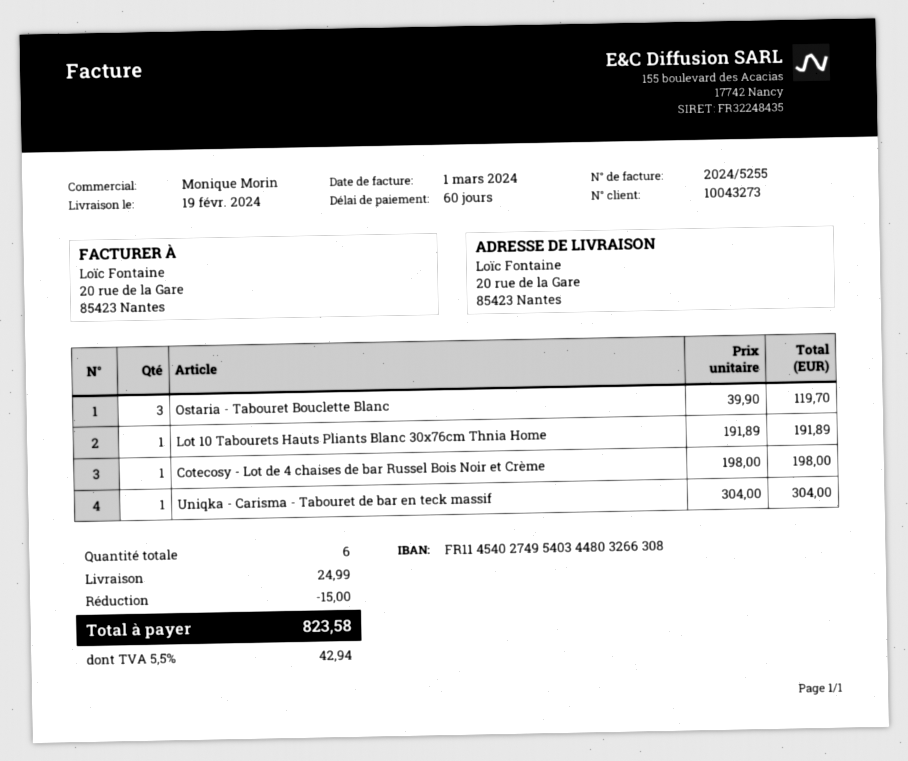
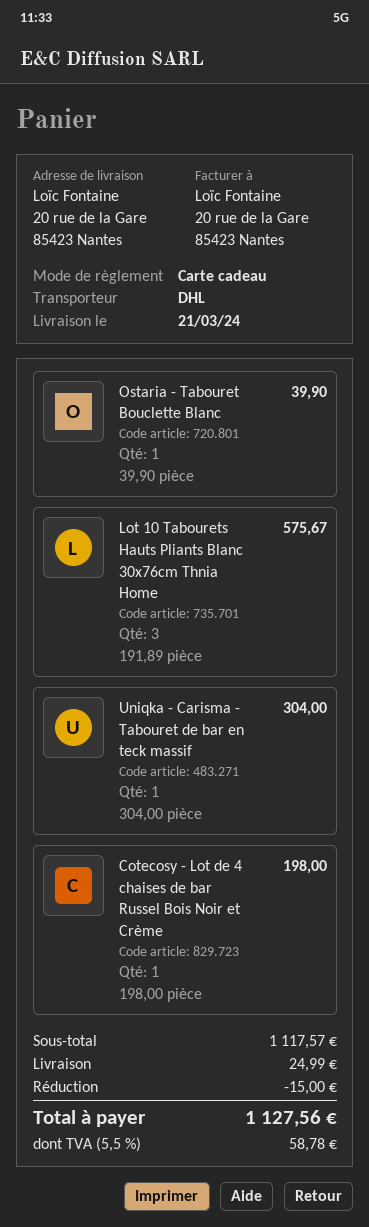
delivery date: 2024-02-19 -> 2024-03-21
Ostaria - Tabouret Bouclette Blanc: 3 x 39.90 = 119.70 -> 1 x 39.90 = 39.90
Lot 10 Tabourets Hauts Pliants Blanc 30x76cm Thnia Home: 1 x 191.89 = 191.89 -> 3 x 191.89 = 575.67
tax: 5.5% = 42.94 -> 5.5% = 58.78
total: 823.58 -> 1127.56

